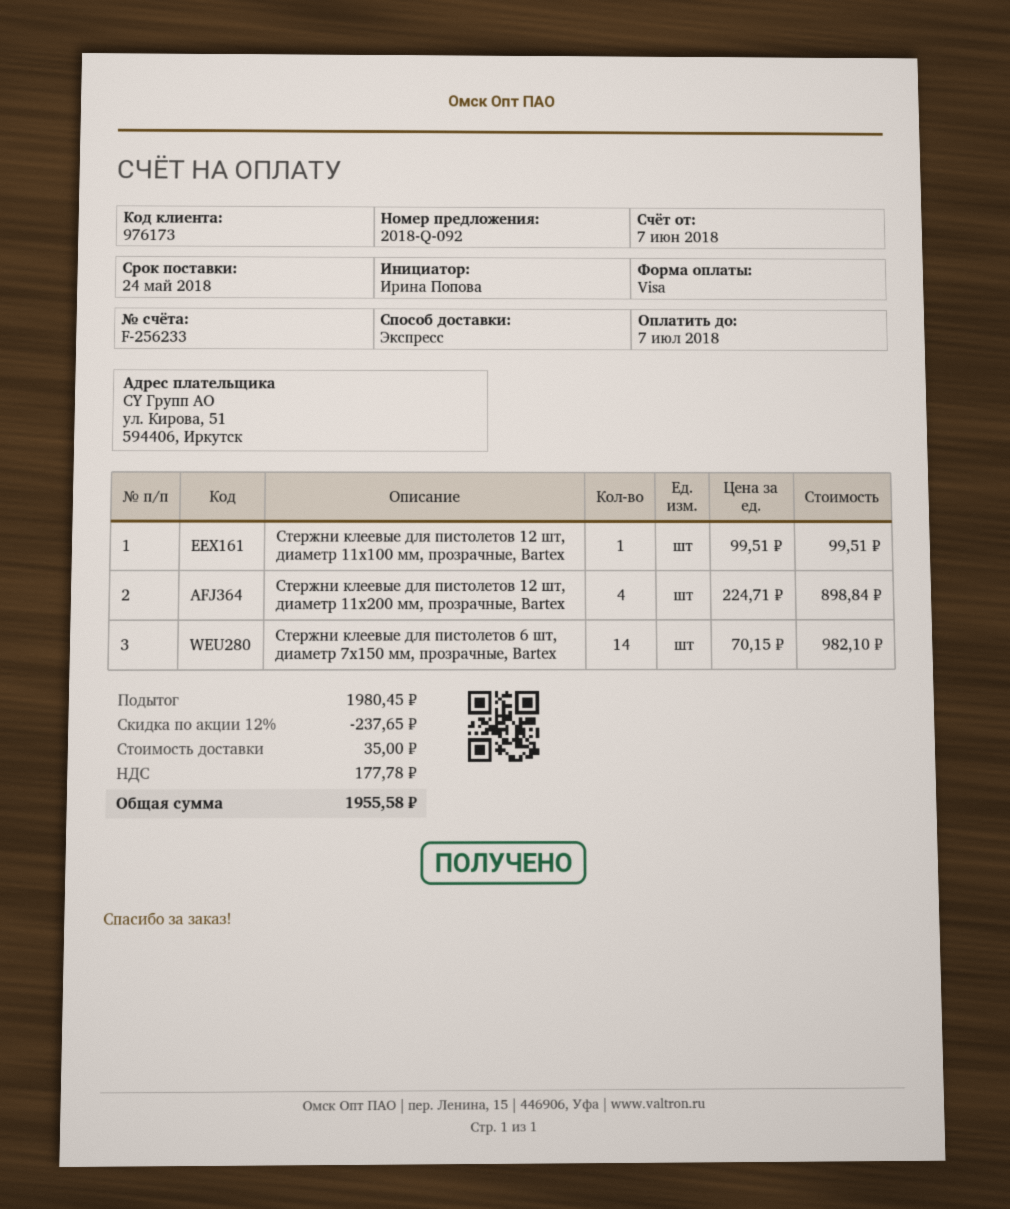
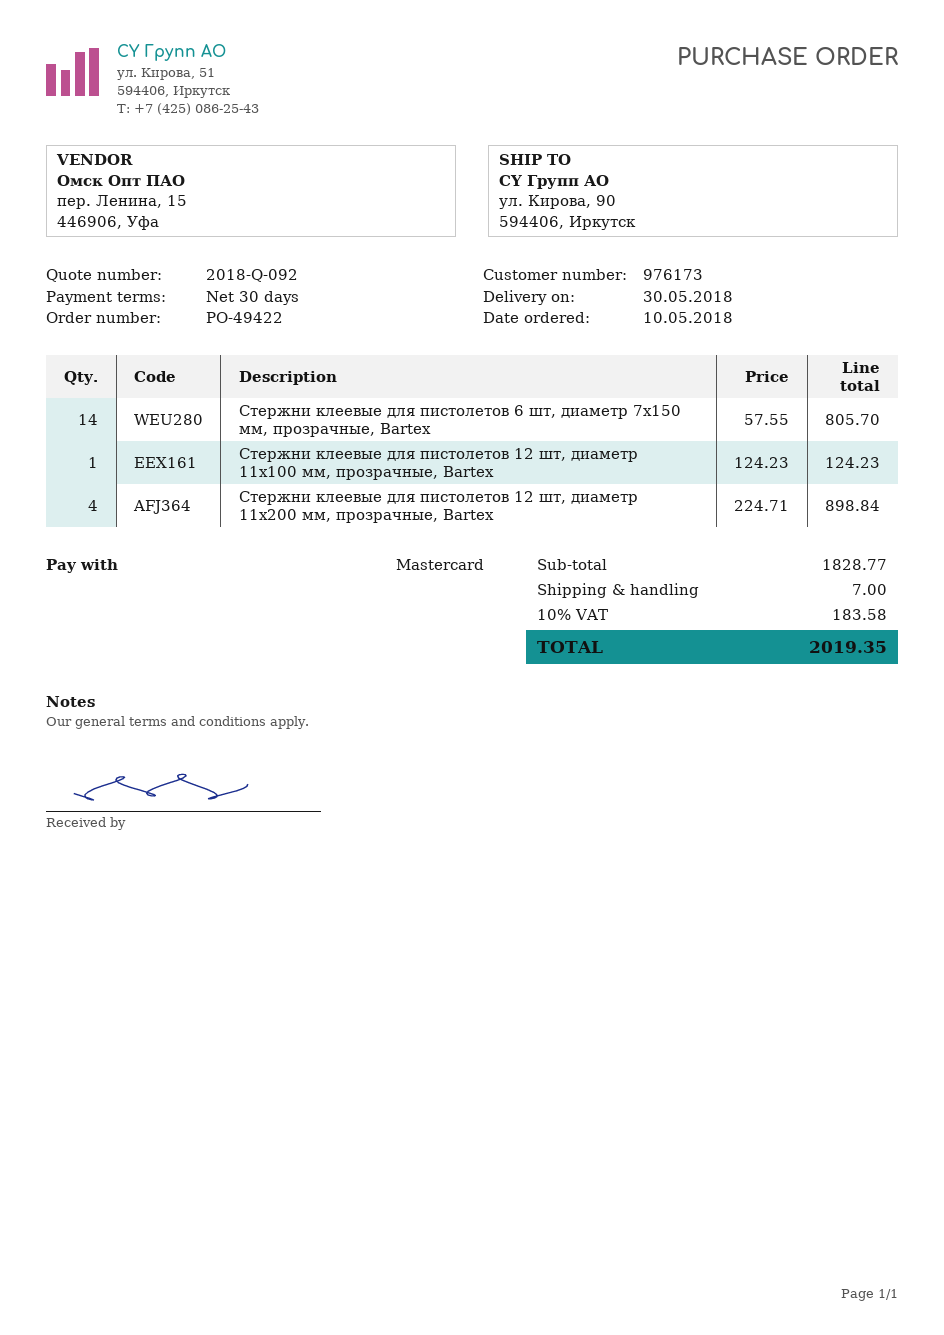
delivery date: 2018-05-24 -> 2018-05-30
payment method: Visa -> Mastercard
Стержни клеевые для пистолетов 12 шт, диаметр 11х100 мм, прозрачные, Bartex: 1 x 99.51 = 99.51 -> 1 x 124.23 = 124.23
Стержни клеевые для пистолетов 6 шт, диаметр 7х150 мм, прозрачные, Bartex: 14 x 70.15 = 982.10 -> 14 x 57.55 = 805.70
subtotal: 1980.45 -> 1828.77
discount: 12% = 237.65 -> none
shipping: 35.00 -> 7.00
tax: 177.78 -> 183.58
total: 1955.58 -> 2019.35

